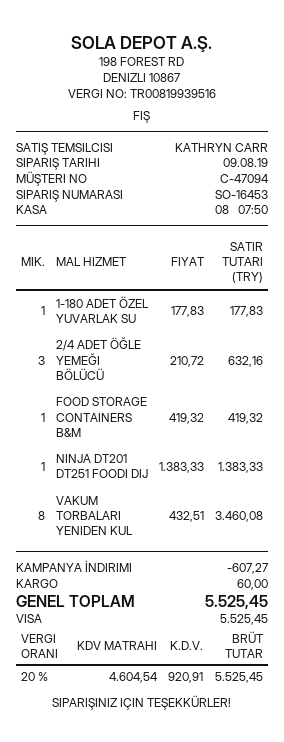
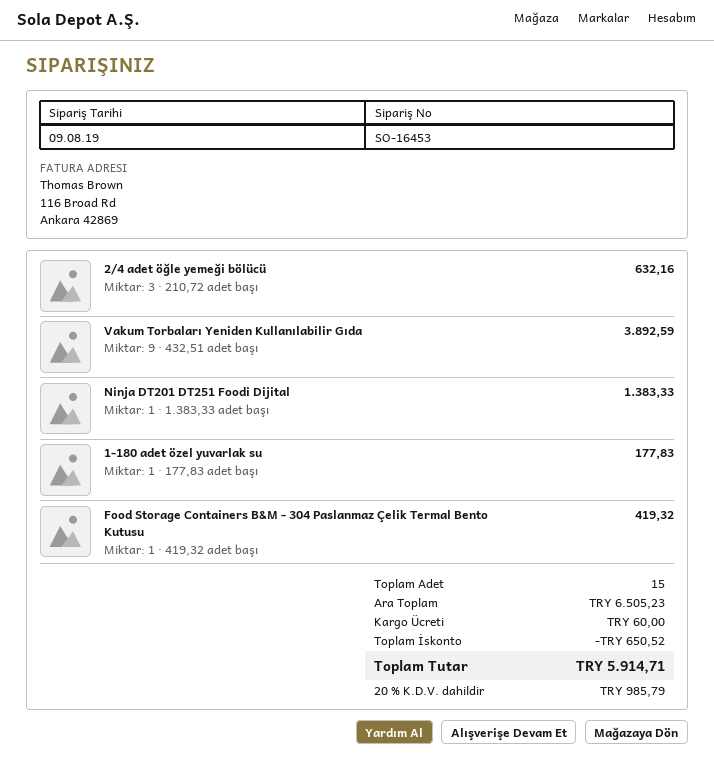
VAKUM TORBALARI YENIDEN KUL: 8 x 432.51 = 3460.08 -> 9 x 432.51 = 3892.59
discount: 607.27 -> 650.52
tax: 20% = 920.91 -> 20% = 985.79
total: 5525.45 -> 5914.71

